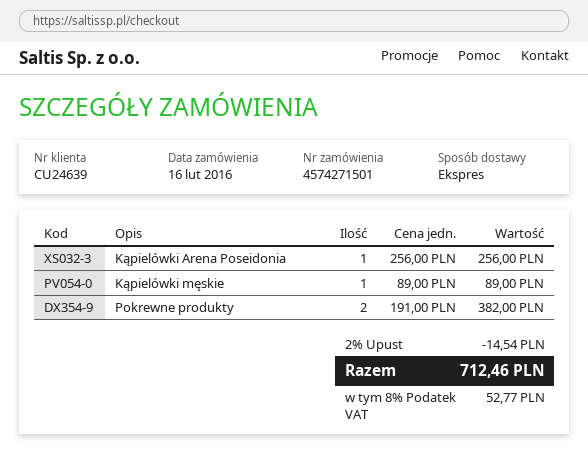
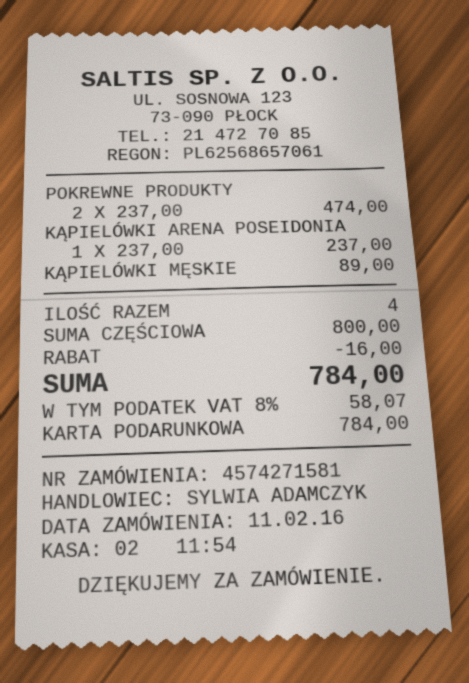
order number: 4574271501 -> 4574271581
order date: 2016-02-16 -> 2016-02-11
Kąpielówki Arena Poseidonia: 1 x 256.00 = 256.00 -> 1 x 237.00 = 237.00
Pokrewne produkty: 2 x 191.00 = 382.00 -> 2 x 237.00 = 474.00
discount: 14.54 -> 16.00
tax: 8% = 52.77 -> 8% = 58.07
total: 712.46 -> 784.00

